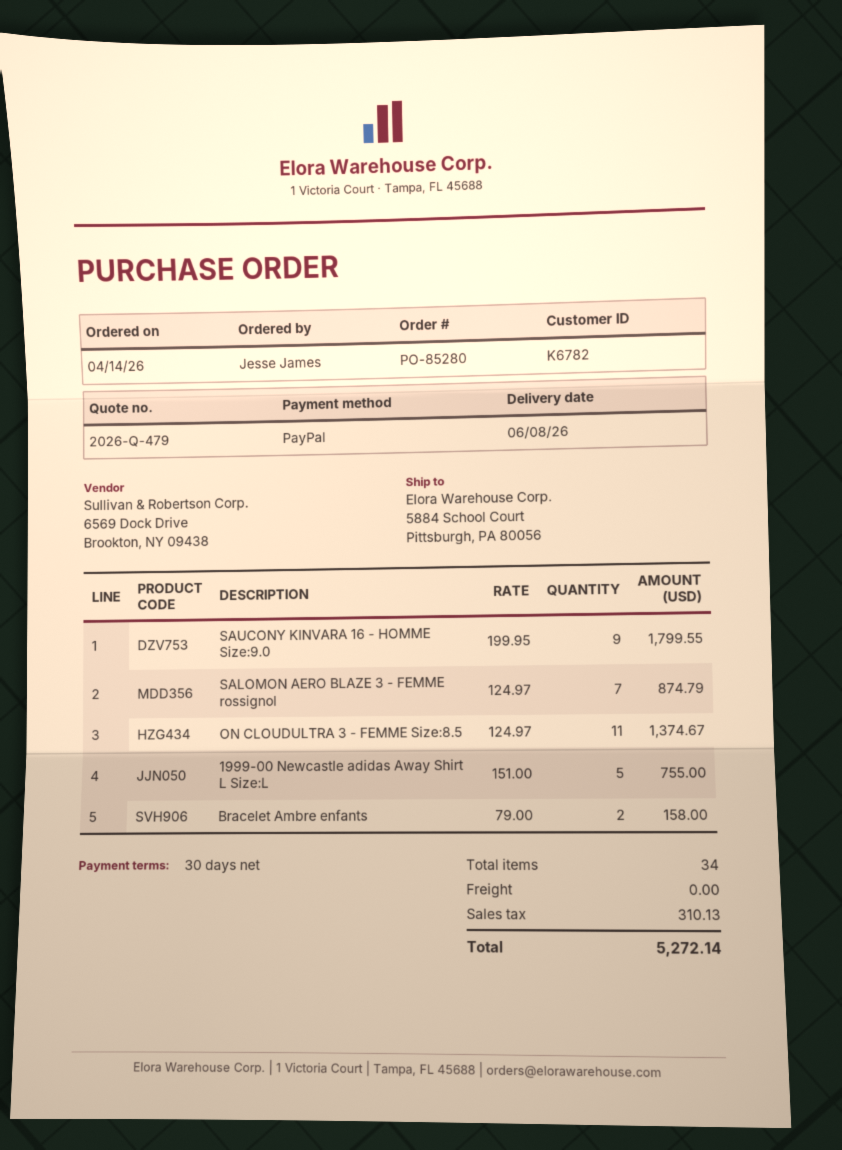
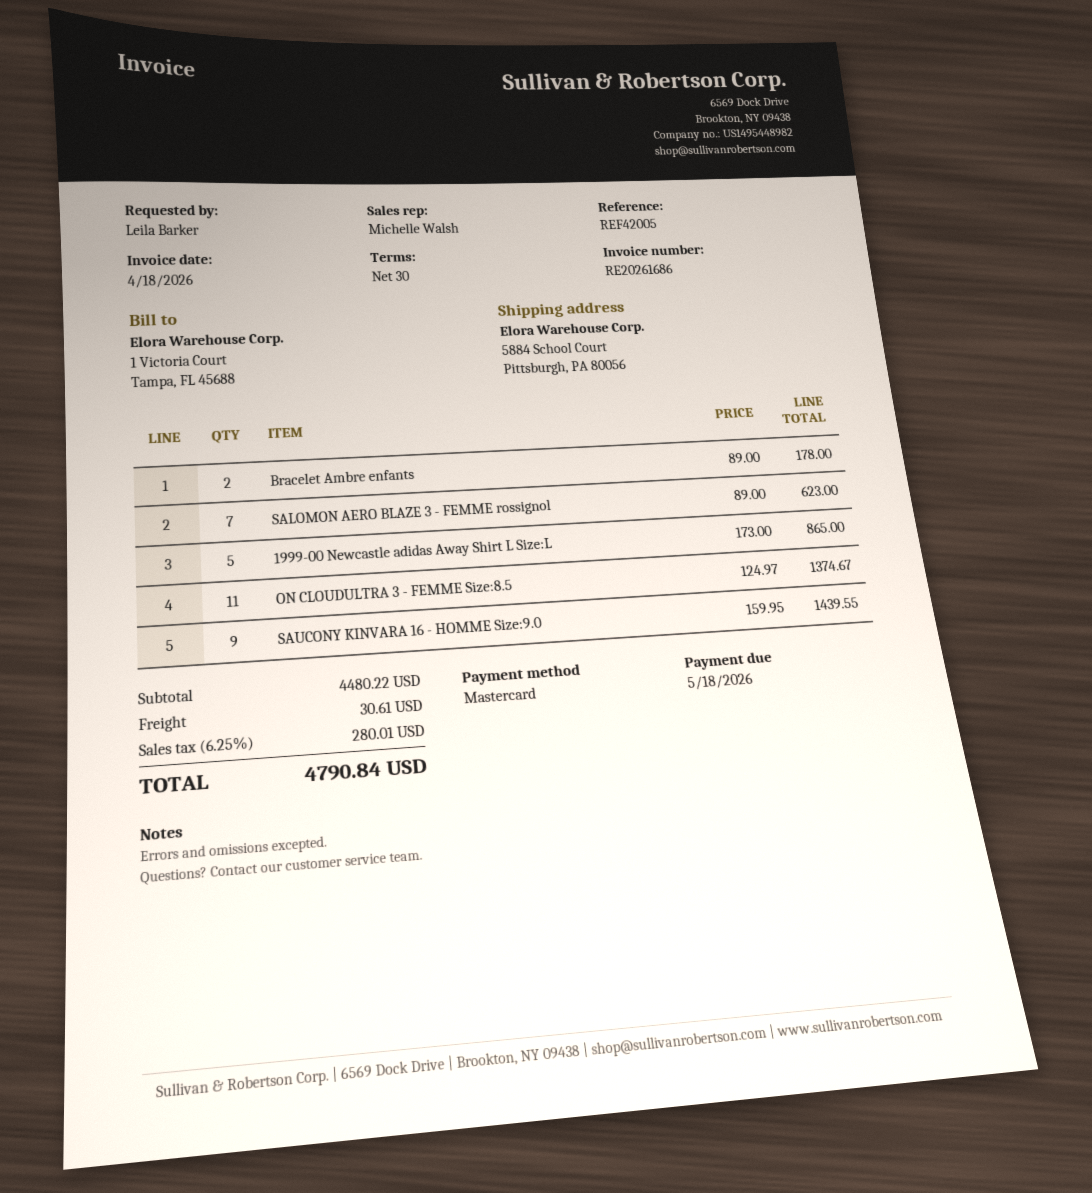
ordered by: Jesse James -> Leila Barker
payment method: PayPal -> Mastercard
SAUCONY KINVARA 16 - HOMME Size:9.0: 9 x 199.95 = 1799.55 -> 9 x 159.95 = 1439.55
SALOMON AERO BLAZE 3 - FEMME rossignol: 7 x 124.97 = 874.79 -> 7 x 89.00 = 623.00
1999-00 Newcastle adidas Away Shirt L Size:L: 5 x 151.00 = 755.00 -> 5 x 173.00 = 865.00
Bracelet Ambre enfants: 2 x 79.00 = 158.00 -> 2 x 89.00 = 178.00
shipping: 0.00 -> 30.61
tax: 310.13 -> 280.01
total: 5272.14 -> 4790.84

